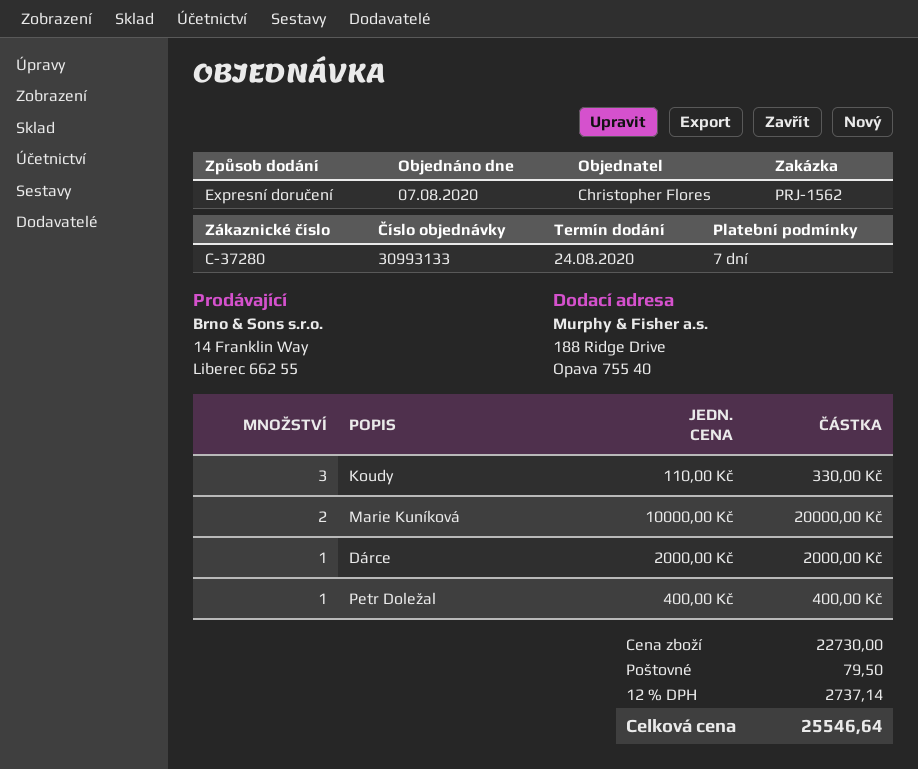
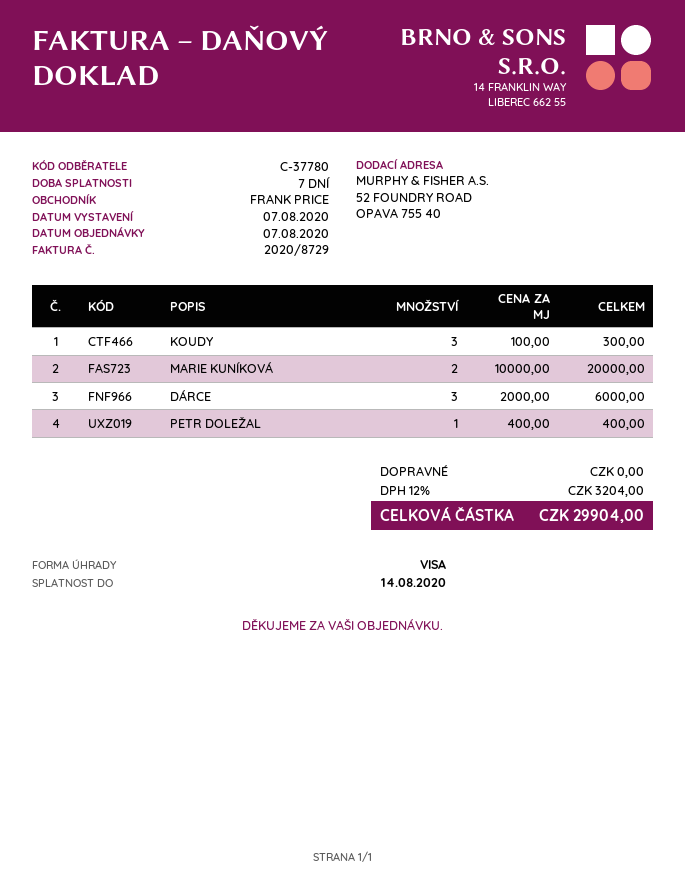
customer number: C-37280 -> C-37780
ship to: 188 Ridge Drive, Opava 755 40 -> 52 FOUNDRY ROAD, OPAVA 755 40
Koudy: 3 x 110.00 = 330.00 -> 3 x 100.00 = 300.00
Dárce: 1 x 2000.00 = 2000.00 -> 3 x 2000.00 = 6000.00
shipping: 79.50 -> 0.00
tax: 12% = 2737.14 -> 12% = 3204.00
total: 25546.64 -> 29904.00

